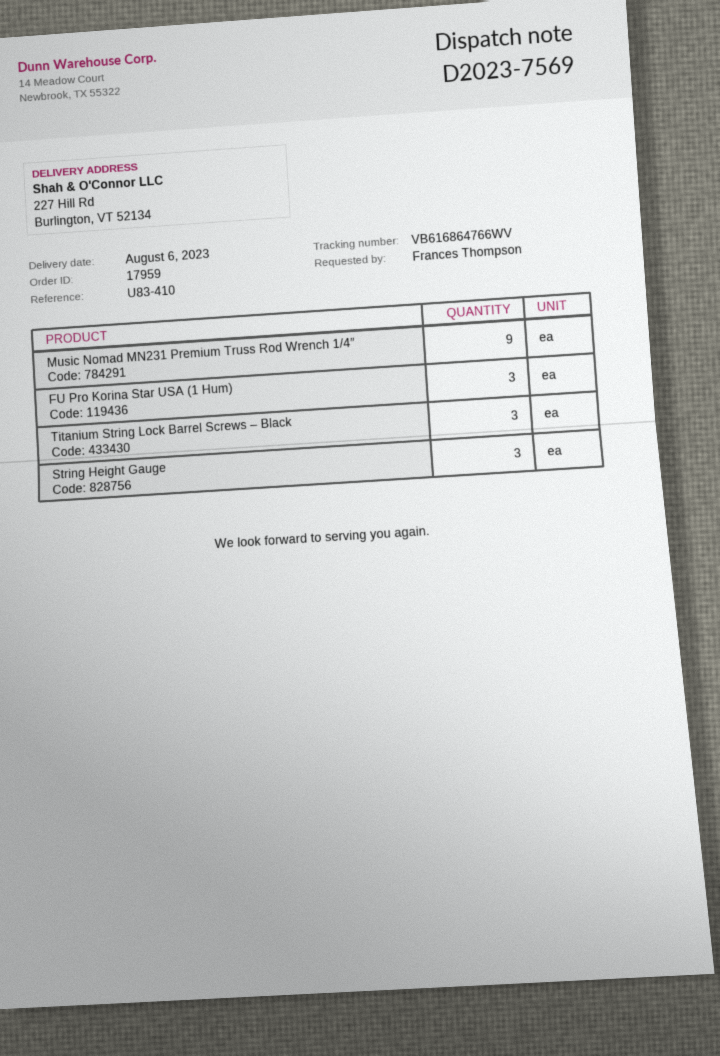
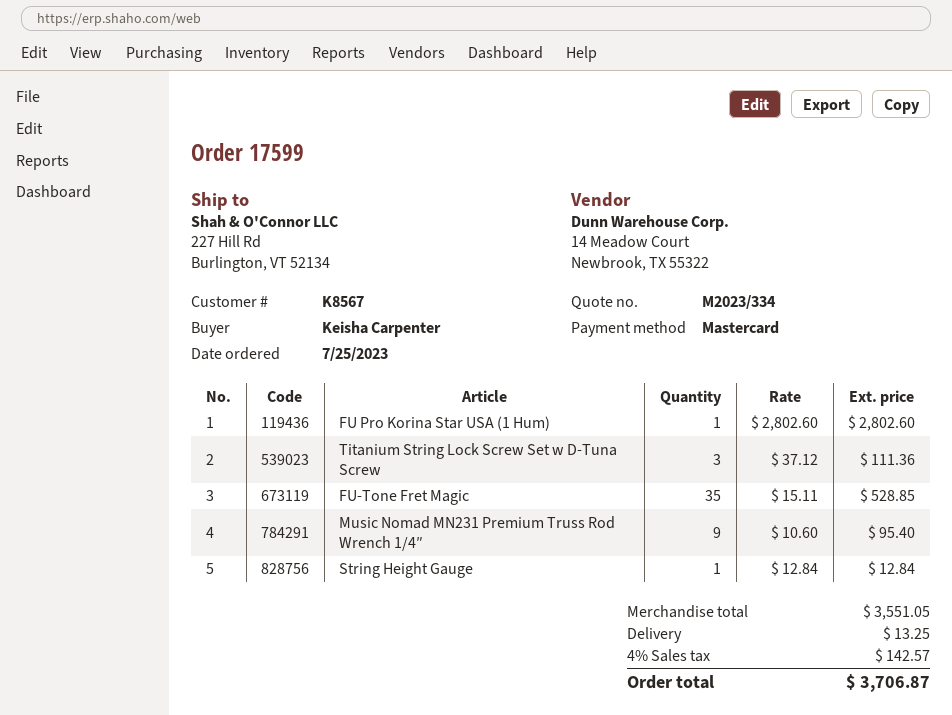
order number: 17959 -> 17599
ordered by: Frances Thompson -> Keisha Carpenter
FU Pro Korina Star USA (1 Hum): 3 -> 1
Titanium String Lock Barrel Screws – Black: 3 -> none
String Height Gauge: 3 -> 1
Titanium String Lock Screw Set w D-Tuna Screw: none -> 3
FU-Tone Fret Magic: none -> 35

